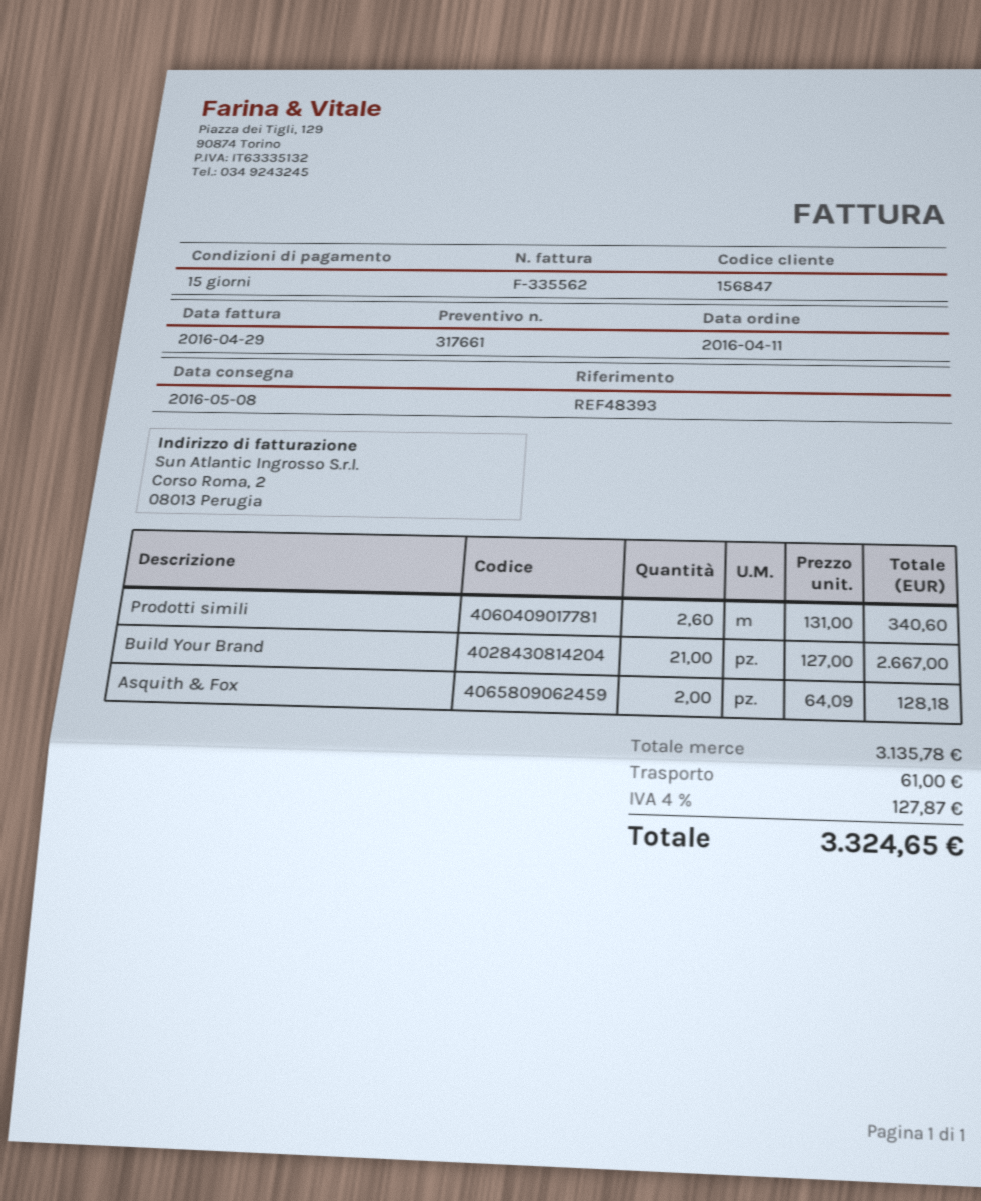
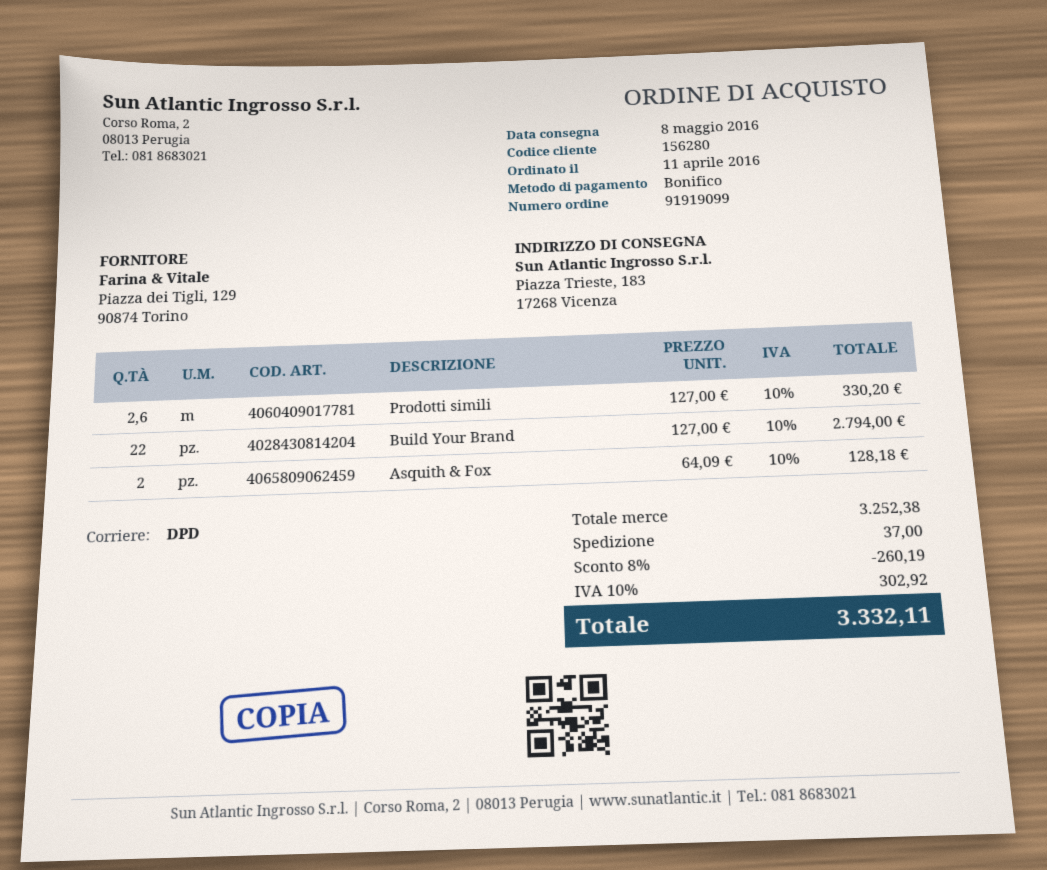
customer number: 156847 -> 156280
Prodotti simili: 2.6 x 131.00 = 340.60 -> 2.6 x 127.00 = 330.20
Build Your Brand: 21 x 127.00 = 2667.00 -> 22 x 127.00 = 2794.00
subtotal: 3135.78 -> 3252.38
discount: none -> 8% = 260.19
shipping: 61.00 -> 37.00
tax: 4% = 127.87 -> 10% = 302.92
total: 3324.65 -> 3332.11

